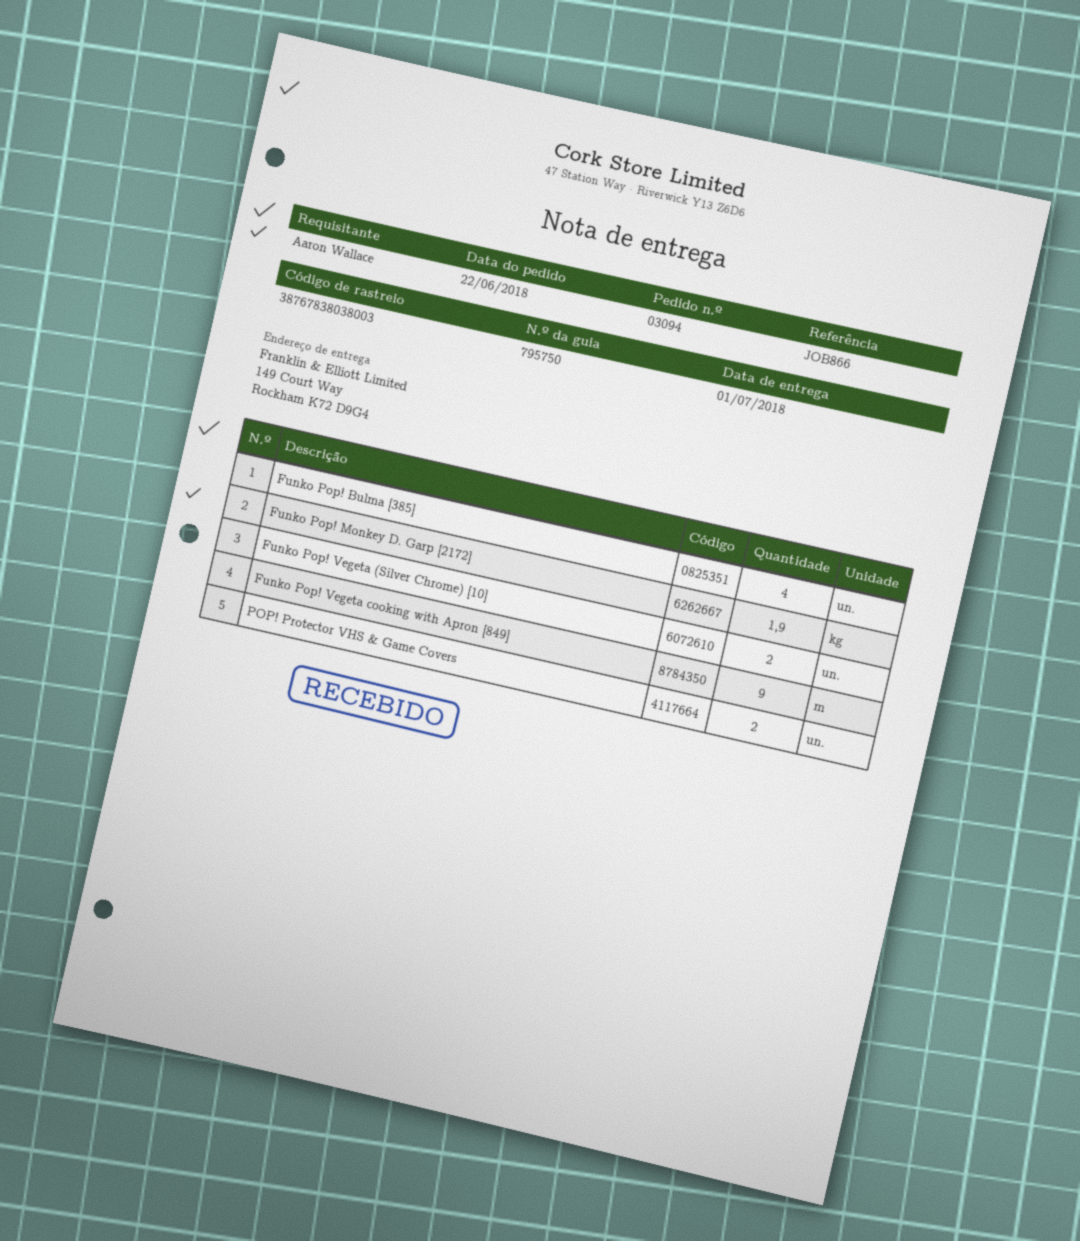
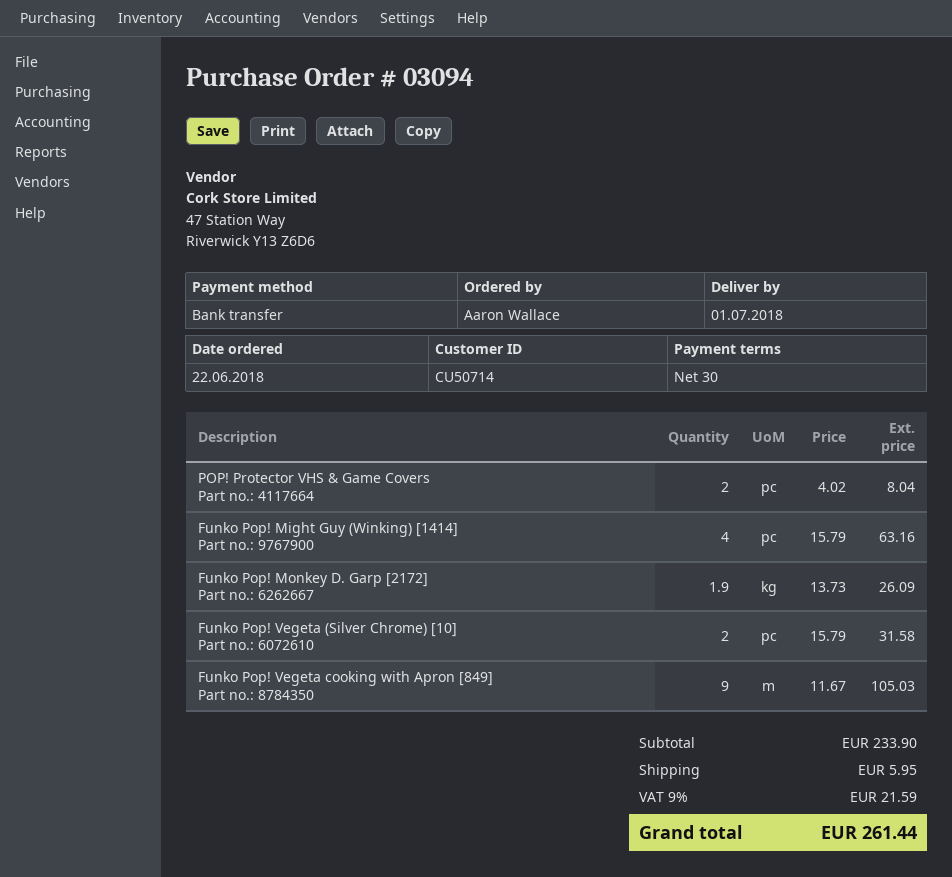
Funko Pop! Bulma [385]: 4 -> none
Funko Pop! Might Guy (Winking) [1414]: none -> 4

